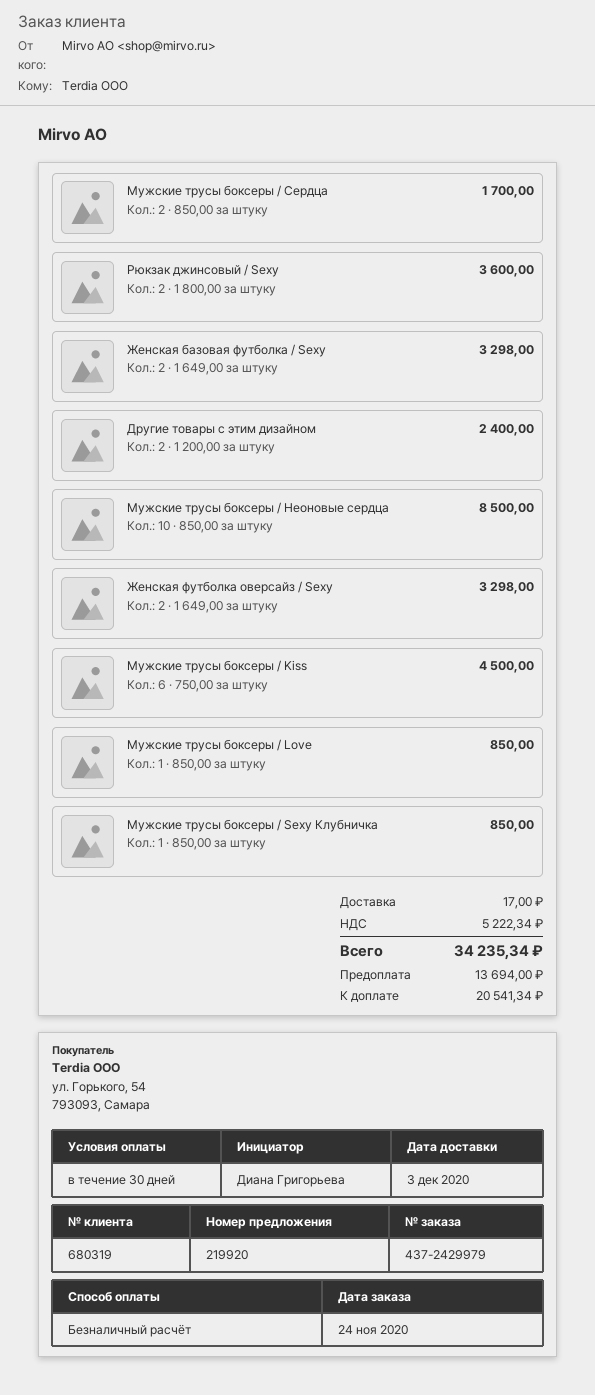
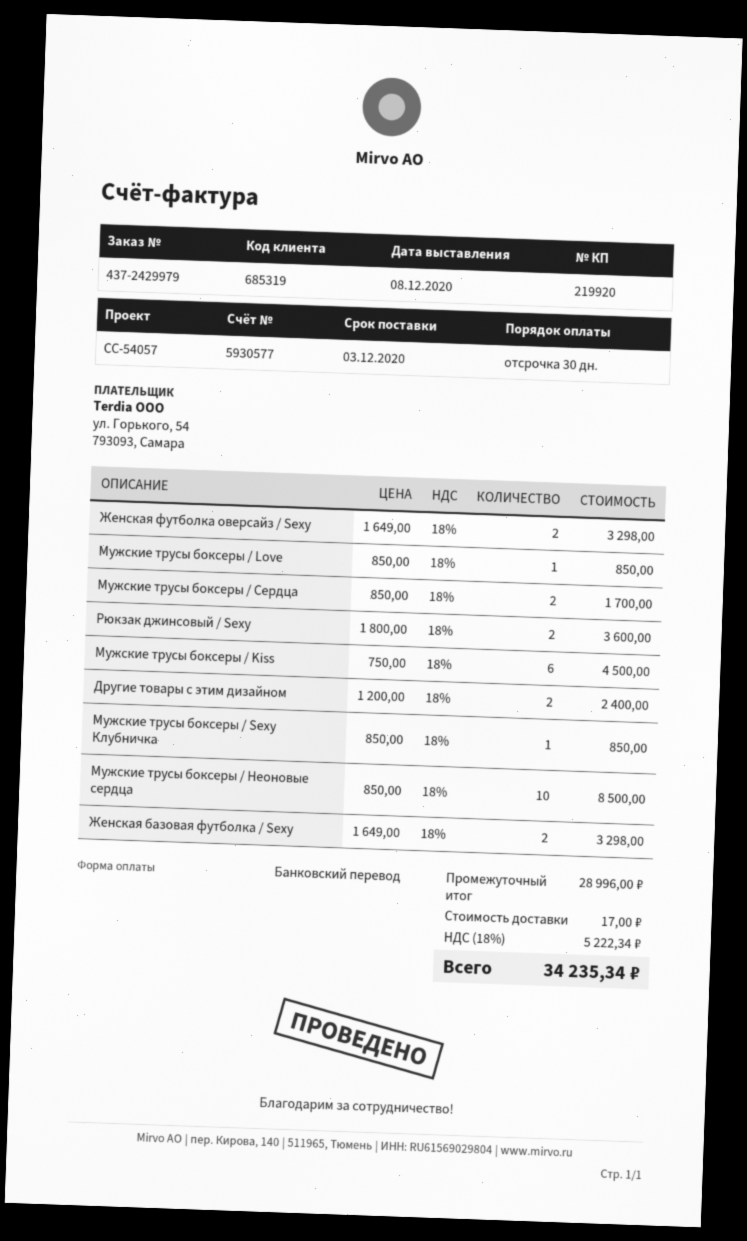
customer number: 680319 -> 685319

